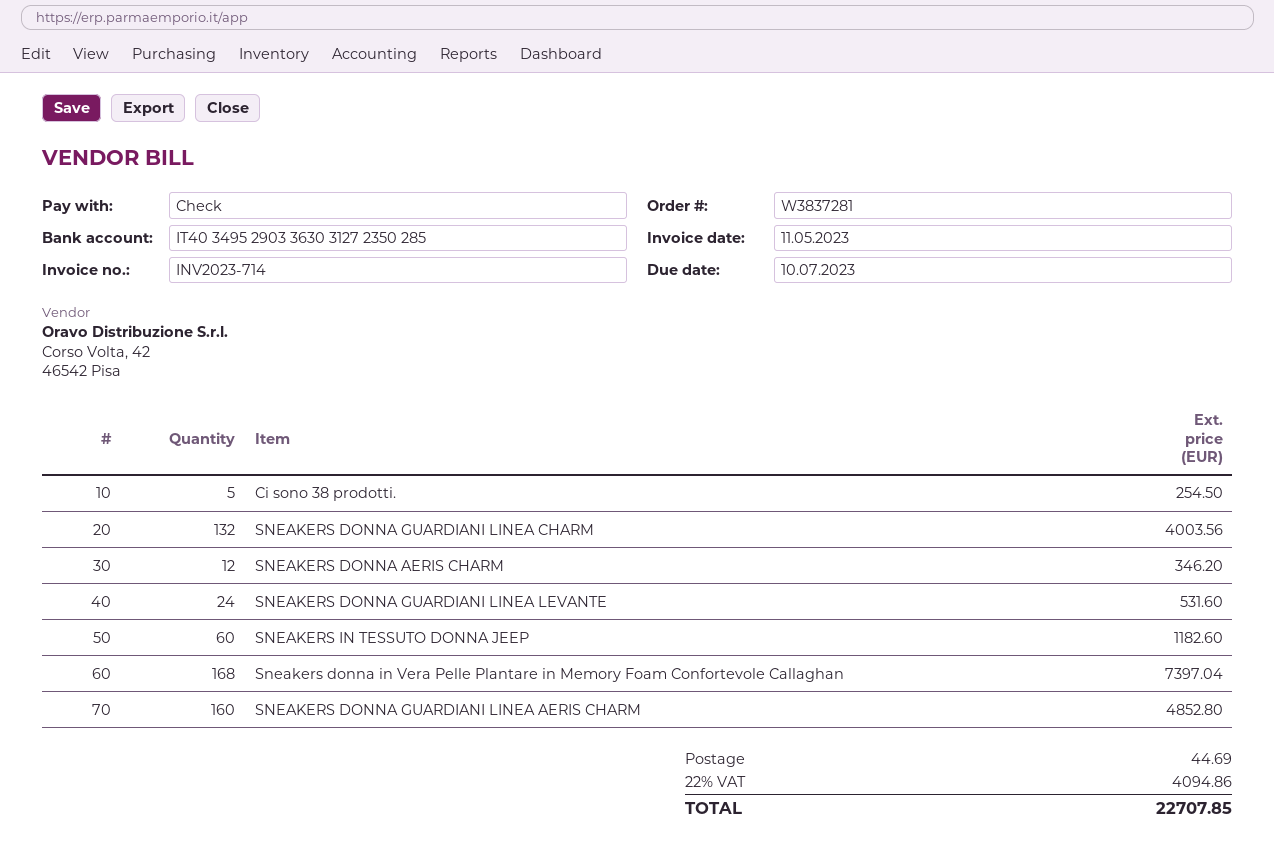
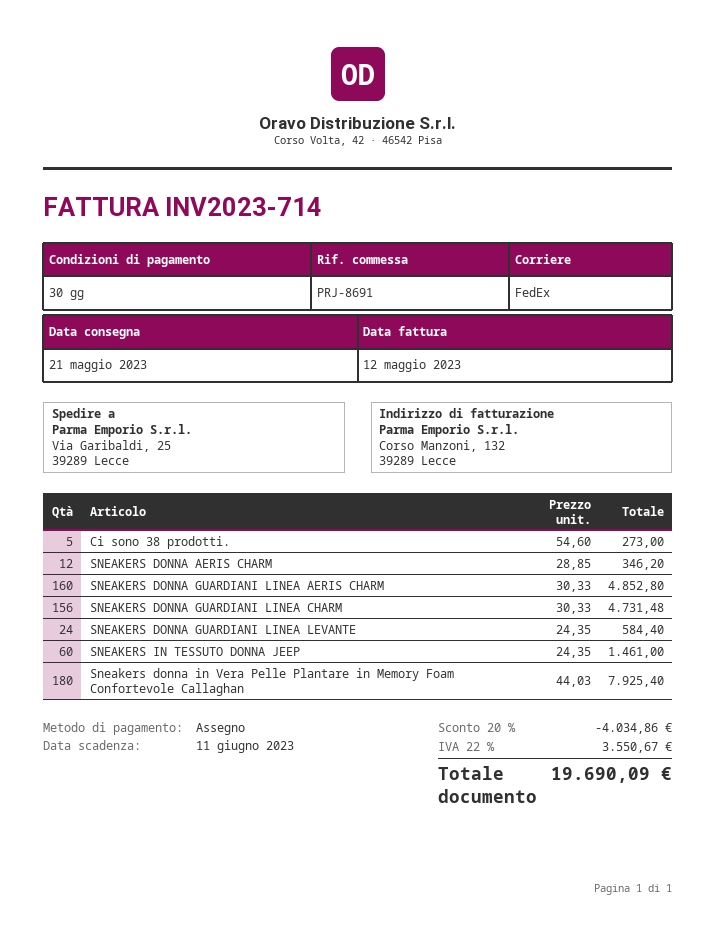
invoice date: 2023-05-11 -> 2023-05-12
due date: 2023-07-10 -> 2023-06-11
Ci sono 38 prodotti.: 5 for 254.50 -> 5 for 273.00
SNEAKERS DONNA GUARDIANI LINEA CHARM: 132 for 4003.56 -> 156 for 4731.48
SNEAKERS DONNA GUARDIANI LINEA LEVANTE: 24 for 531.60 -> 24 for 584.40
SNEAKERS IN TESSUTO DONNA JEEP: 60 for 1182.60 -> 60 for 1461.00
Sneakers donna in Vera Pelle Plantare in Memory Foam Confortevole Callaghan: 168 for 7397.04 -> 180 for 7925.40
discount: none -> 20% = 4034.86
shipping: 44.69 -> none
tax: 22% = 4094.86 -> 22% = 3550.67
total: 22707.85 -> 19690.09

